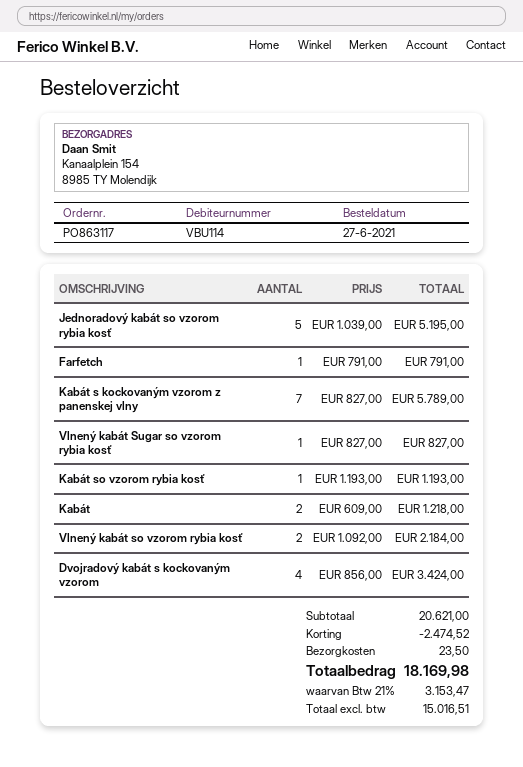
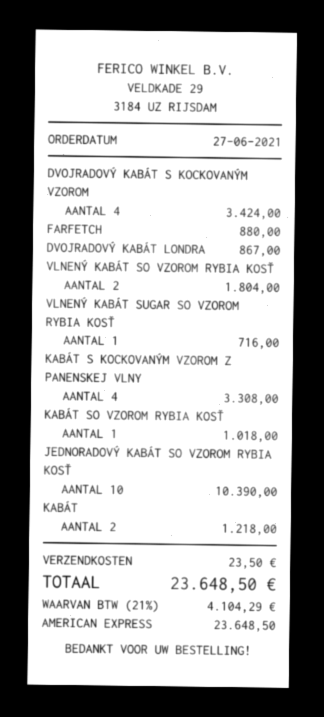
Jednoradový kabát so vzorom rybia kosť: 5 for 5195.00 -> 10 for 10390.00
Farfetch: 1 for 791.00 -> 1 for 880.00
Kabát s kockovaným vzorom z panenskej vlny: 7 for 5789.00 -> 4 for 3308.00
Vlnený kabát Sugar so vzorom rybia kosť: 1 for 827.00 -> 1 for 716.00
Kabát so vzorom rybia kosť: 1 for 1193.00 -> 1 for 1018.00
Vlnený kabát so vzorom rybia kosť: 2 for 2184.00 -> 2 for 1804.00
DVOJRADOVÝ KABÁT LONDRA: none -> 1 for 867.00
discount: 2474.52 -> none
tax: 21% = 3153.47 -> 21% = 4104.29
total: 18169.98 -> 23648.50

